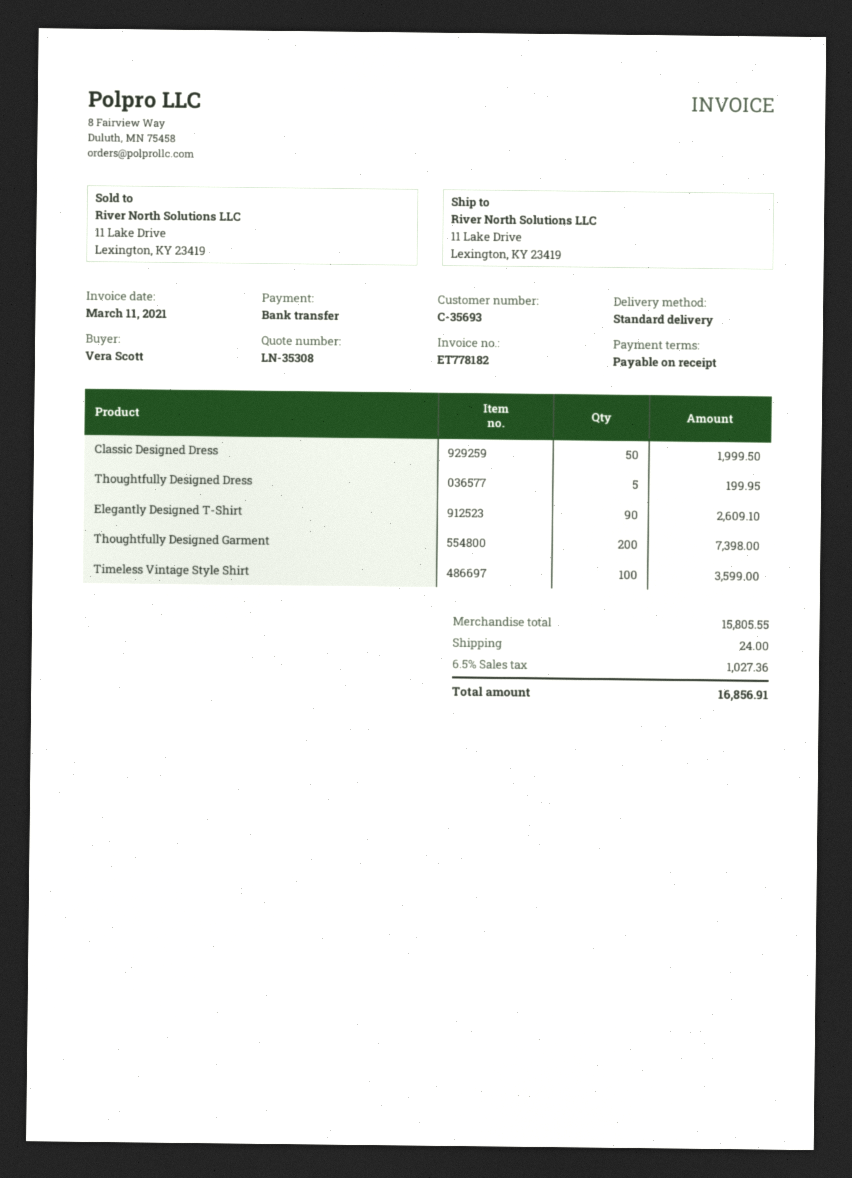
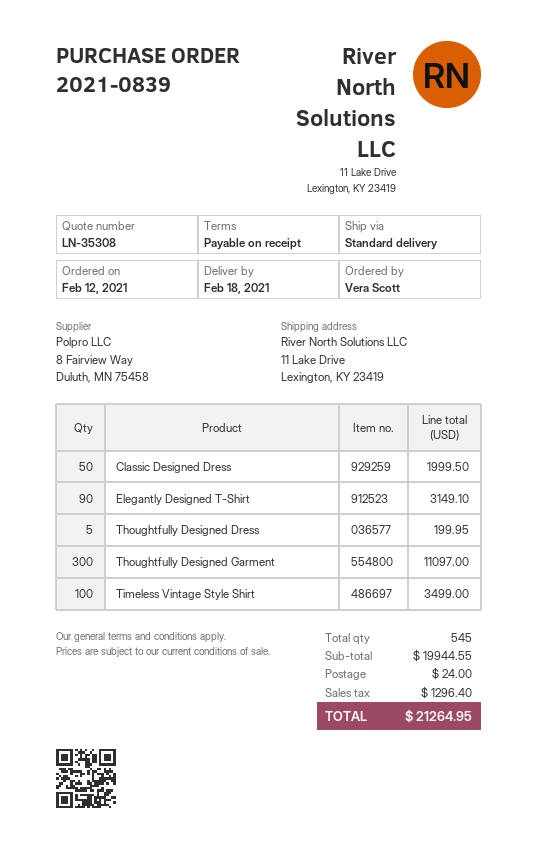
Elegantly Designed T-Shirt: 90 for 2609.10 -> 90 for 3149.10
Thoughtfully Designed Garment: 200 for 7398.00 -> 300 for 11097.00
Timeless Vintage Style Shirt: 100 for 3599.00 -> 100 for 3499.00
subtotal: 15805.55 -> 19944.55
tax: 1027.36 -> 1296.40
total: 16856.91 -> 21264.95

